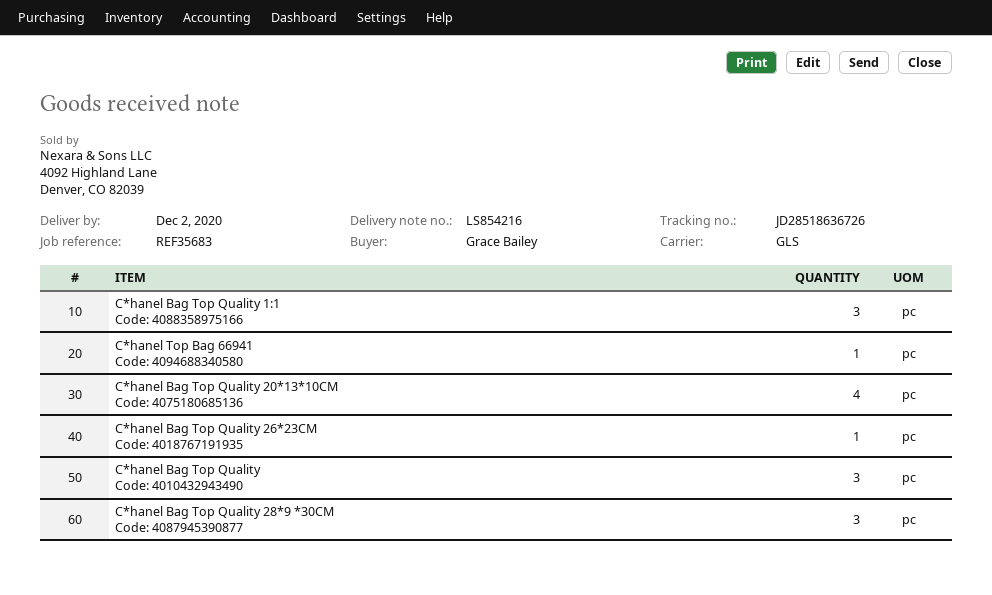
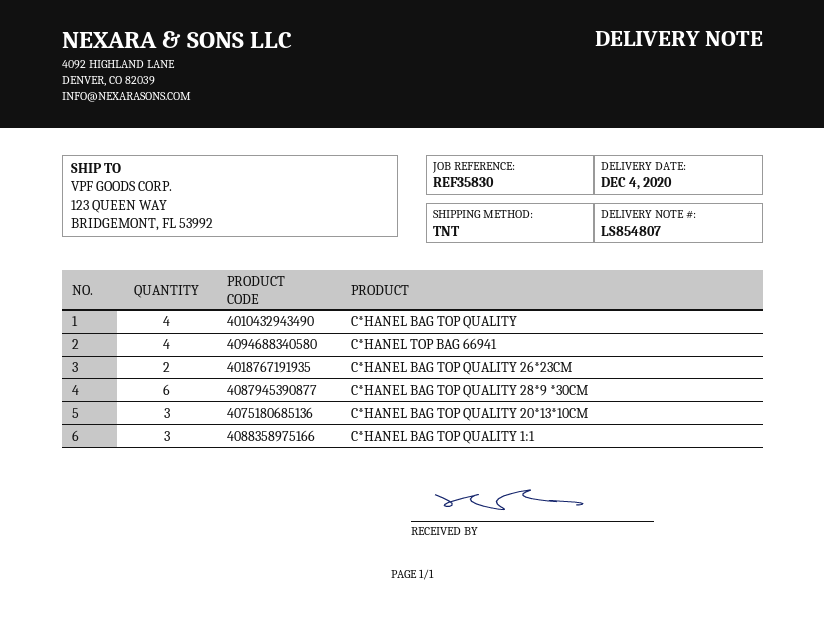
delivery note number: LS854216 -> LS854807
delivery date: 2020-12-02 -> 2020-12-04
reference: REF35683 -> REF35830
shipping method: GLS -> TNT
C*hanel Top Bag 66941: 1 -> 4
C*hanel Bag Top Quality 20*13*10CM: 4 -> 3
C*hanel Bag Top Quality 26*23CM: 1 -> 2
C*hanel Bag Top Quality: 3 -> 4
C*hanel Bag Top Quality 28*9 *30CM: 3 -> 6

